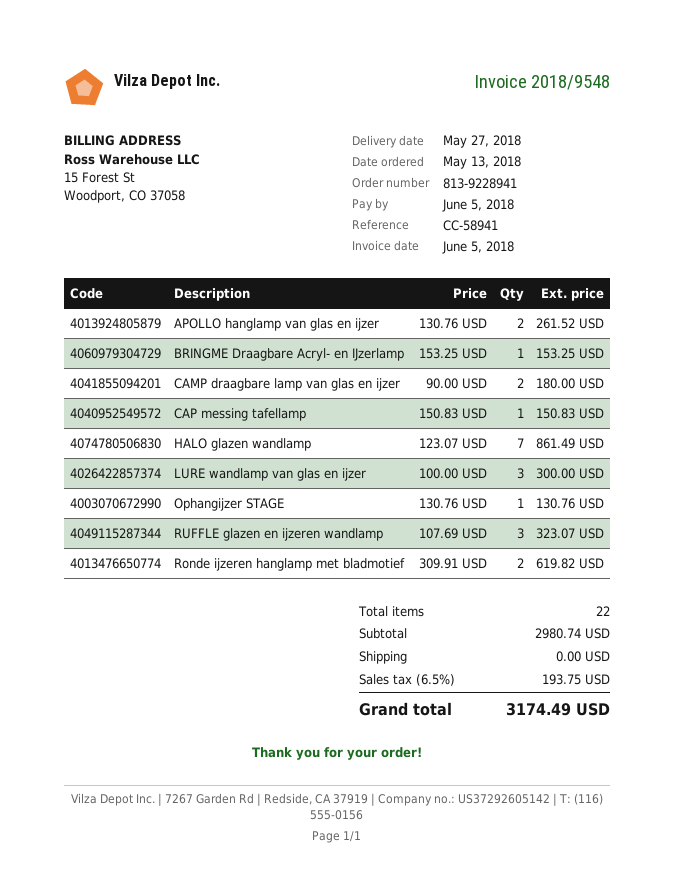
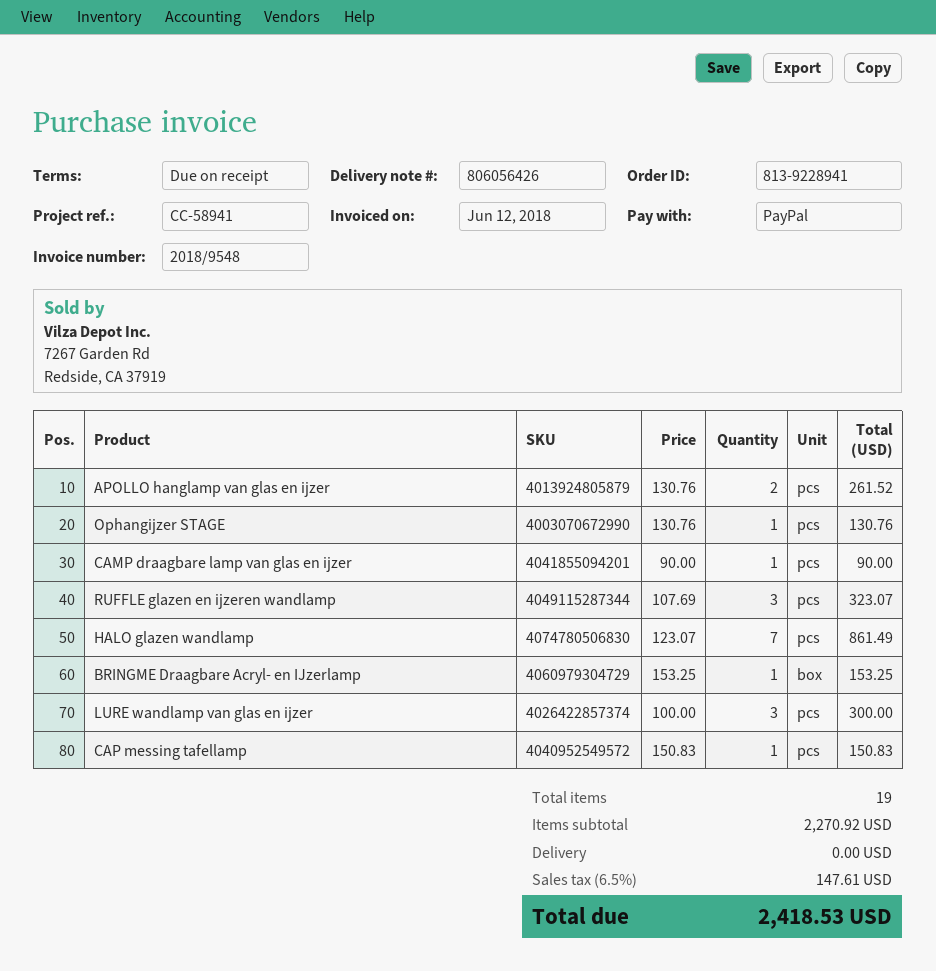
invoice date: 2018-06-05 -> 2018-06-12
CAMP draagbare lamp van glas en ijzer: 2 x 90.00 = 180.00 -> 1 x 90.00 = 90.00
Ronde ijzeren hanglamp met bladmotief: 2 x 309.91 = 619.82 -> none
total quantity: 22 -> 19
subtotal: 2980.74 -> 2270.92
tax: 6.5% = 193.75 -> 6.5% = 147.61
total: 3174.49 -> 2418.53

